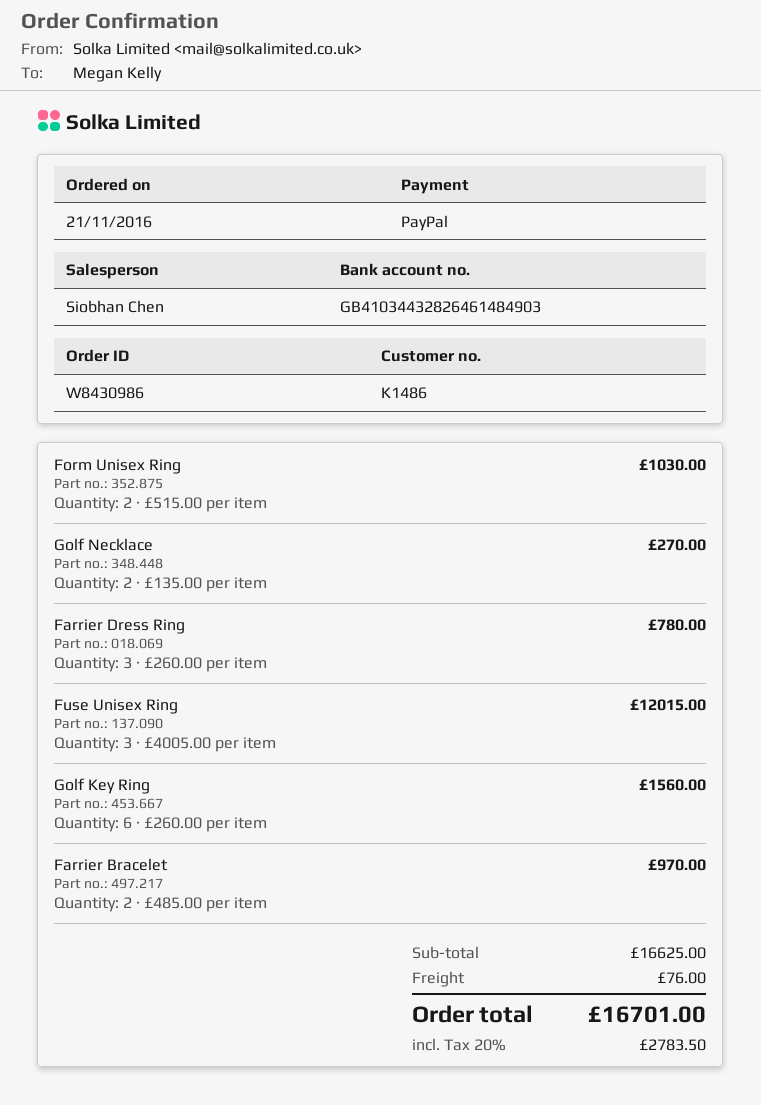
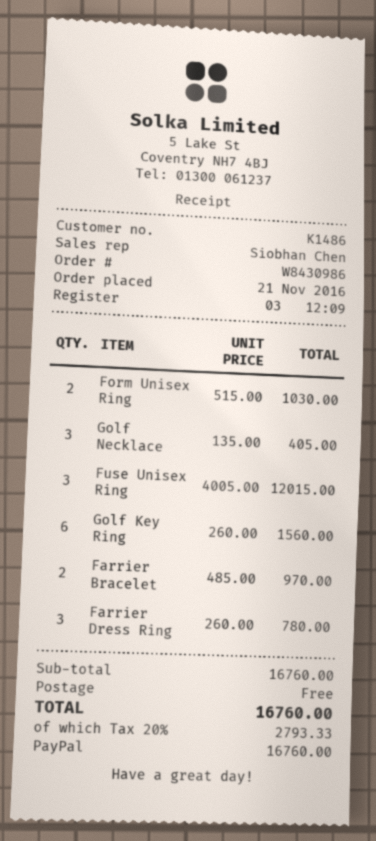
Golf Necklace: 2 x 135.00 = 270.00 -> 3 x 135.00 = 405.00
subtotal: 16625.00 -> 16760.00
shipping: 76.00 -> 0.00
tax: 20% = 2783.50 -> 20% = 2793.33
total: 16701.00 -> 16760.00

